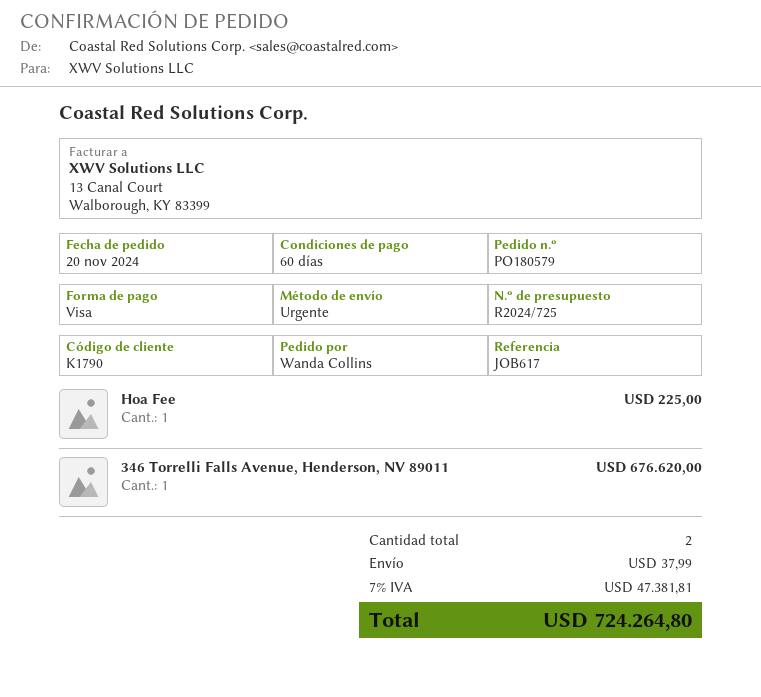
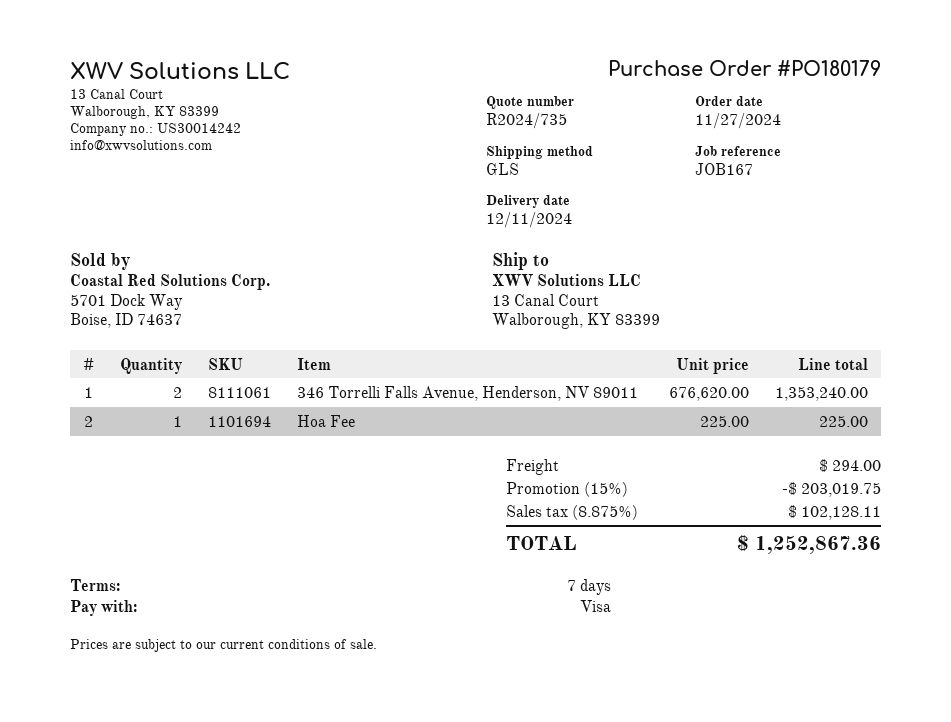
quote number: R2024/725 -> R2024/735
order number: PO180579 -> PO180179
order date: 2024-11-20 -> 2024-11-27
payment terms: 60 days -> 7 days
reference: JOB617 -> JOB167
shipping method: express -> GLS
346 Torrelli Falls Avenue, Henderson, NV 89011: 1 for 676620.00 -> 2 for 1353240.00
discount: none -> 15% = 203019.75
shipping: 37.99 -> 294.00
tax: 7% = 47381.81 -> 8.875% = 102128.11
total: 724264.80 -> 1252867.36

